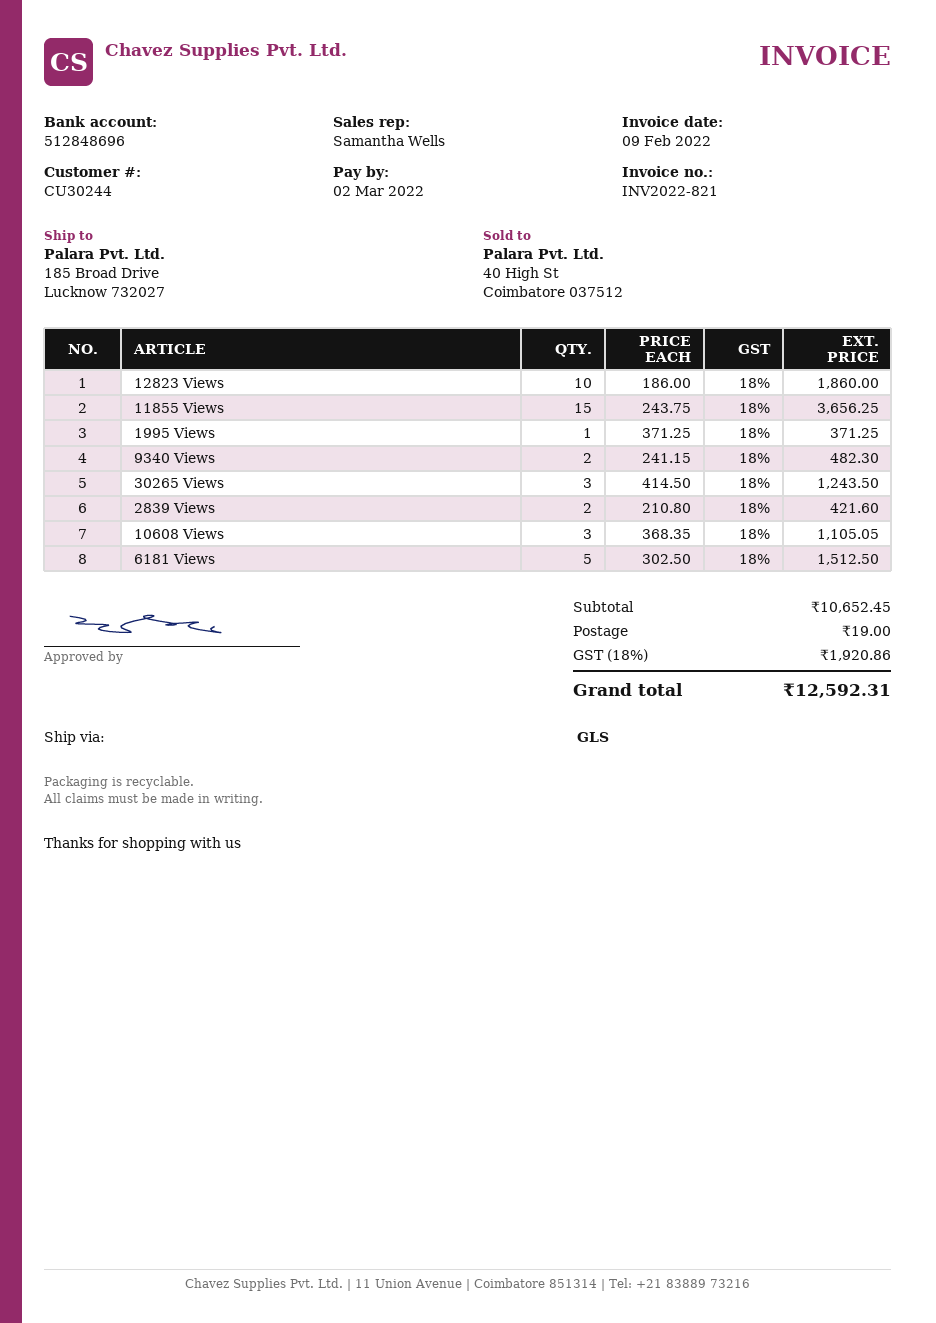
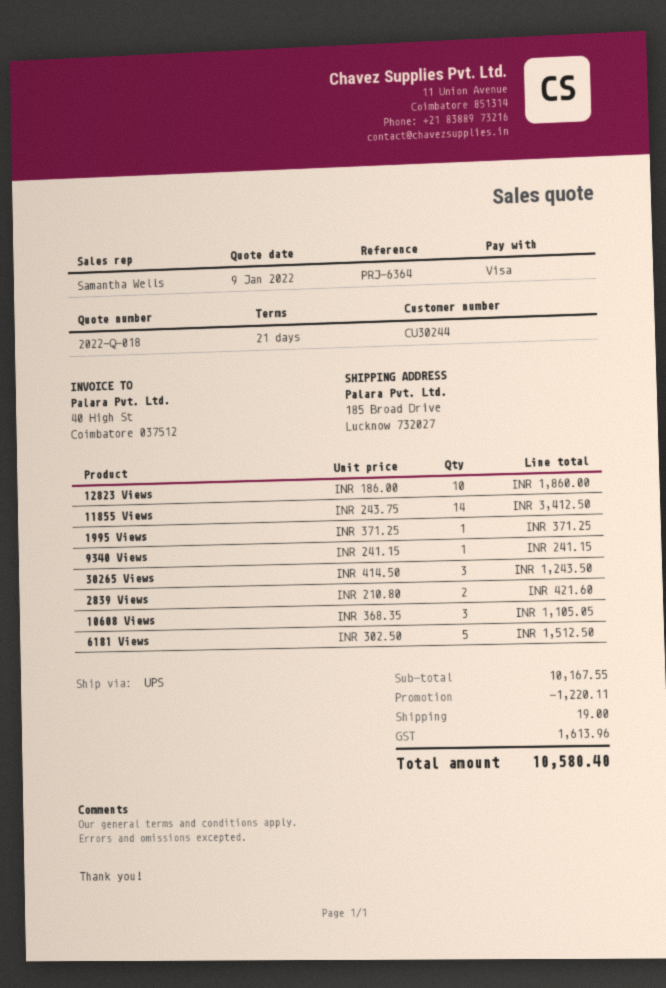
shipping method: GLS -> UPS
11855 Views: 15 x 243.75 = 3656.25 -> 14 x 243.75 = 3412.50
9340 Views: 2 x 241.15 = 482.30 -> 1 x 241.15 = 241.15
subtotal: 10652.45 -> 10167.55
discount: none -> 1220.11
tax: 1920.86 -> 1613.96
total: 12592.31 -> 10580.40

